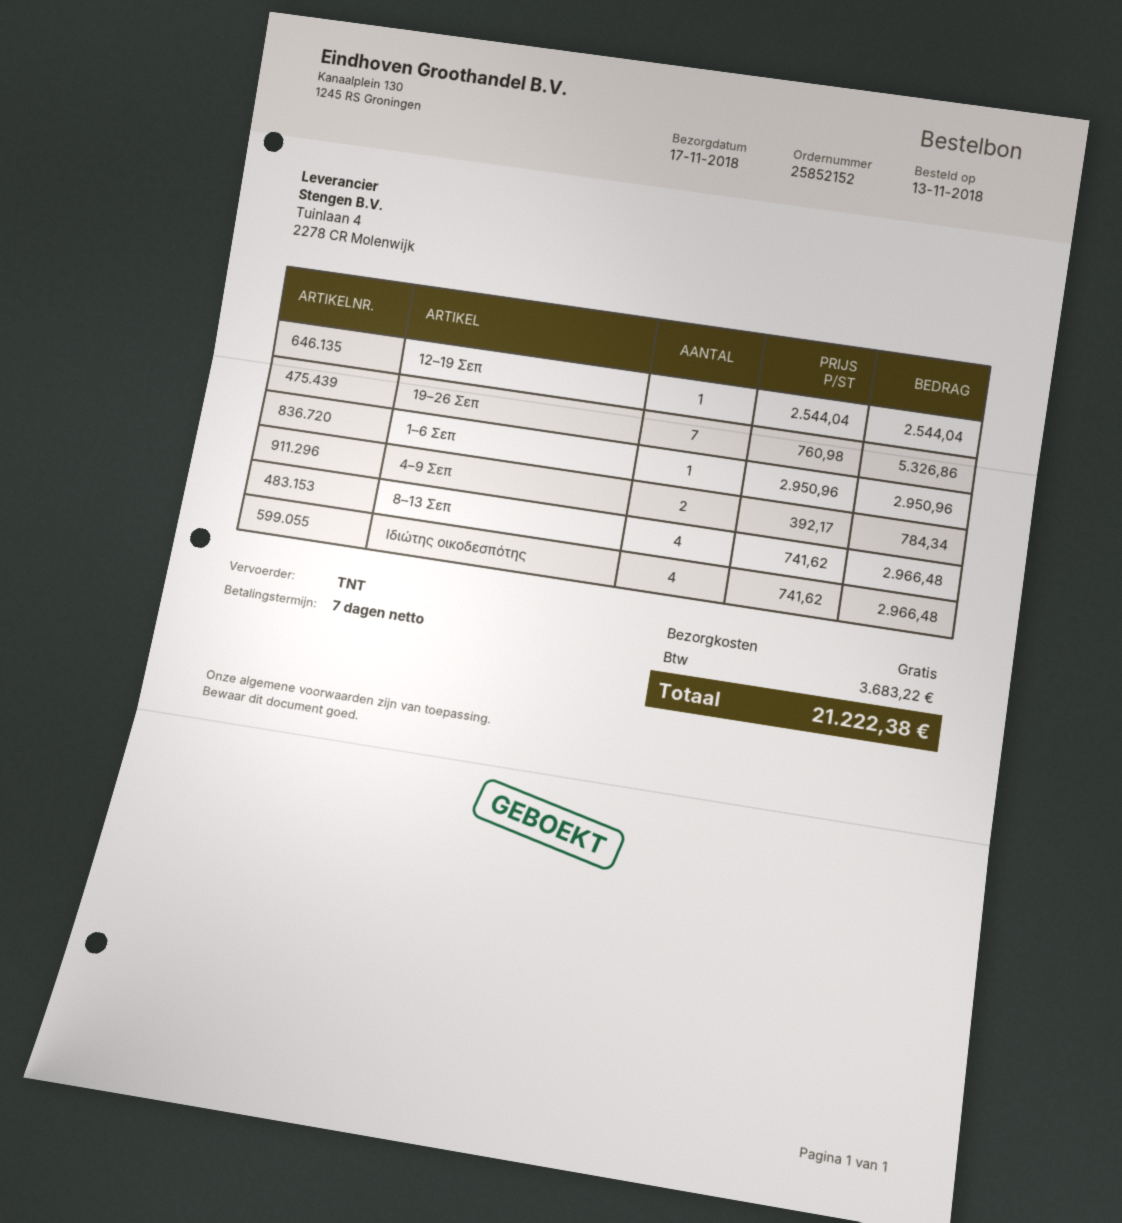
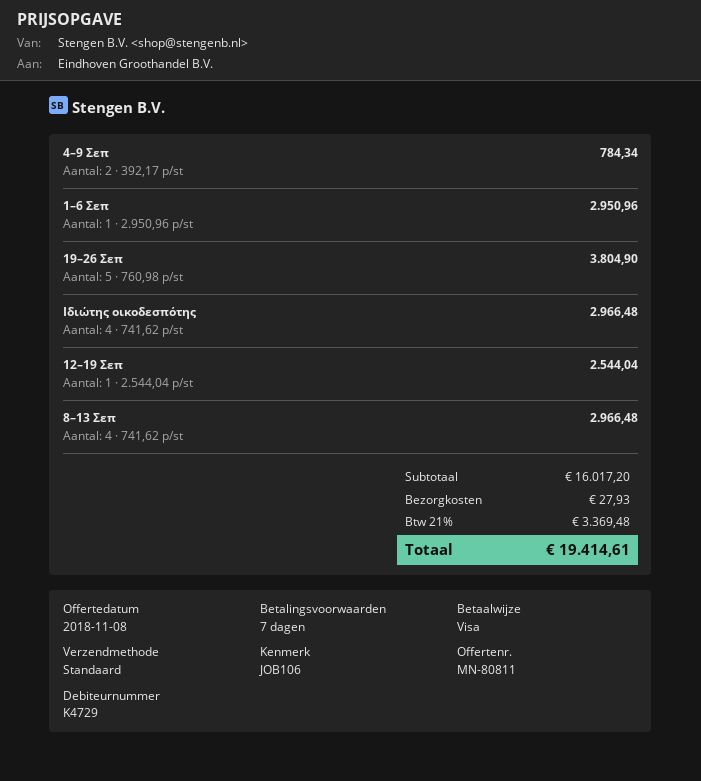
shipping method: TNT -> standard
19–26 Σεπ: 7 x 760.98 = 5326.86 -> 5 x 760.98 = 3804.90
shipping: 0.00 -> 27.93
tax: 3683.22 -> 3369.48
total: 21222.38 -> 19414.61

